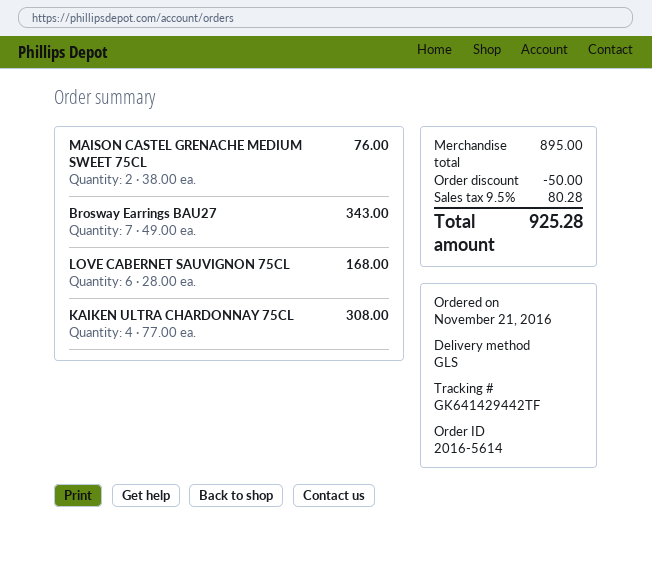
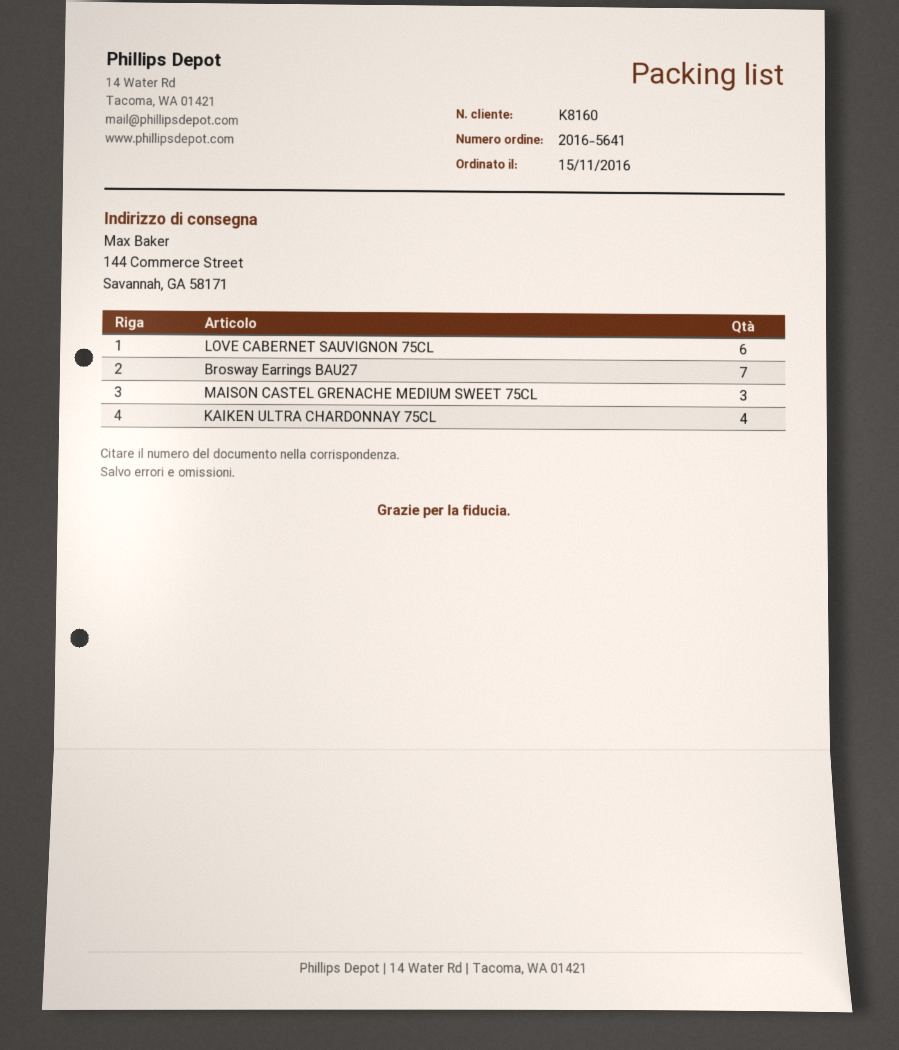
order number: 2016-5614 -> 2016-5641
order date: 2016-11-21 -> 2016-11-15
MAISON CASTEL GRENACHE MEDIUM SWEET 75CL: 2 -> 3

